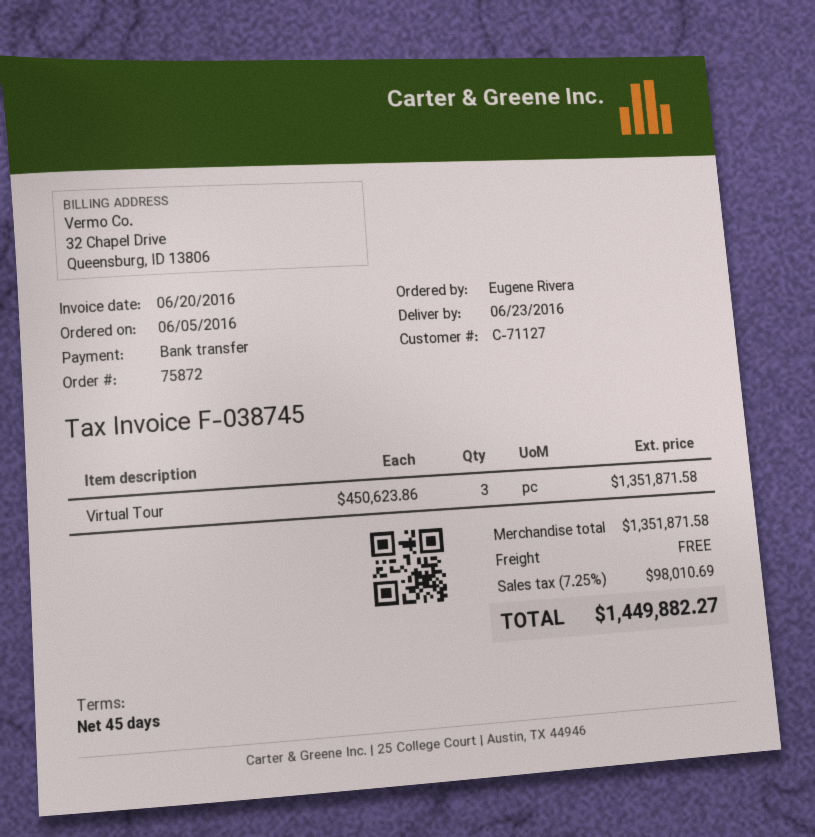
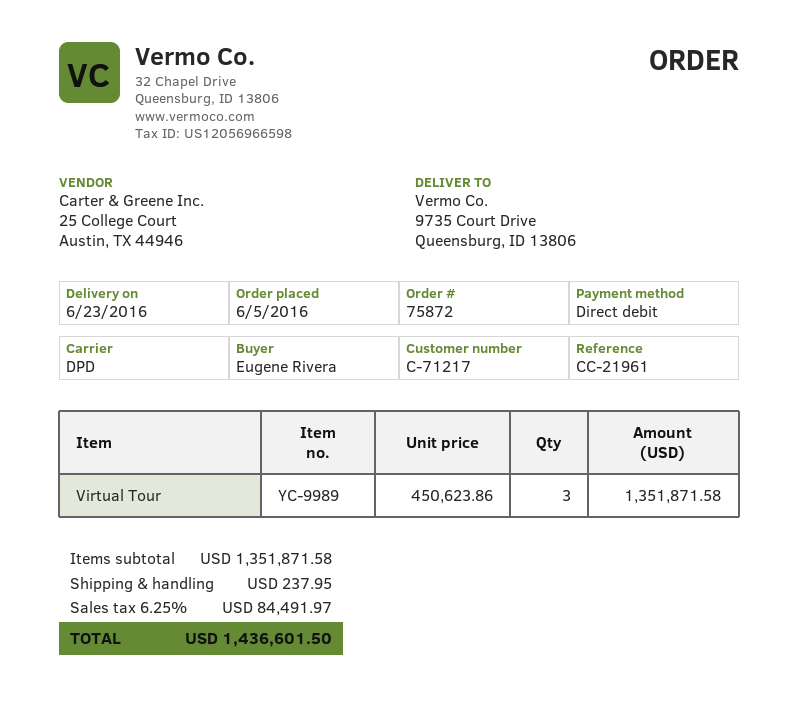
customer number: C-71127 -> C-71217
payment method: bank transfer -> direct debit
shipping: 0.00 -> 237.95
tax: 7.25% = 98010.69 -> 6.25% = 84491.97
total: 1449882.27 -> 1436601.50

